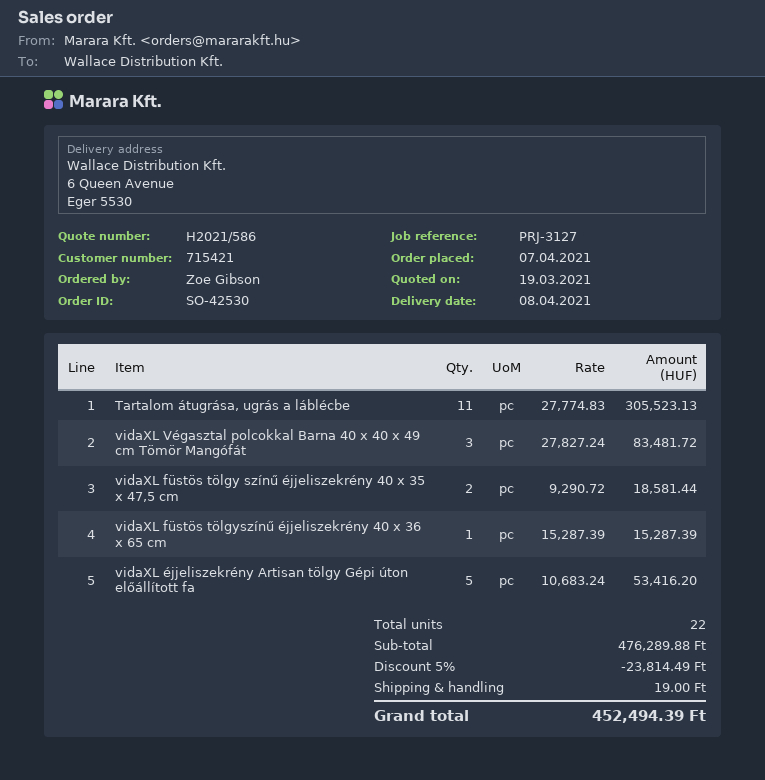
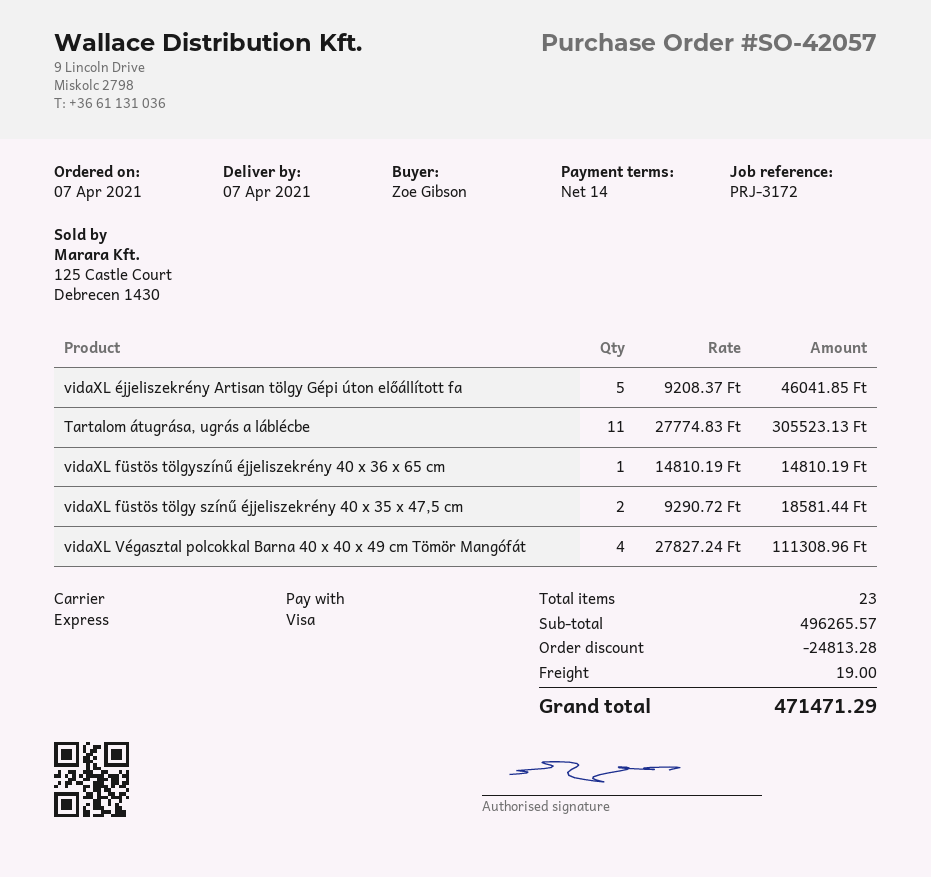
order number: SO-42530 -> SO-42057
delivery date: 2021-04-08 -> 2021-04-07
reference: PRJ-3127 -> PRJ-3172
vidaXL Végasztal polcokkal Barna 40 x 40 x 49 cm Tömör Mangófát: 3 x 27827.24 = 83481.72 -> 4 x 27827.24 = 111308.96
vidaXL füstös tölgyszínű éjjeliszekrény 40 x 36 x 65 cm: 1 x 15287.39 = 15287.39 -> 1 x 14810.19 = 14810.19
vidaXL éjjeliszekrény Artisan tölgy Gépi úton előállított fa: 5 x 10683.24 = 53416.20 -> 5 x 9208.37 = 46041.85
total quantity: 22 -> 23
subtotal: 476289.88 -> 496265.57
discount: 23814.49 -> 24813.28
total: 452494.39 -> 471471.29

